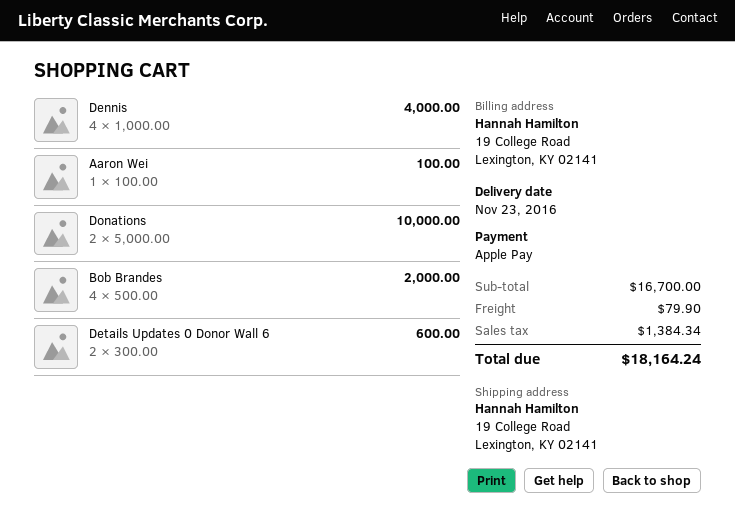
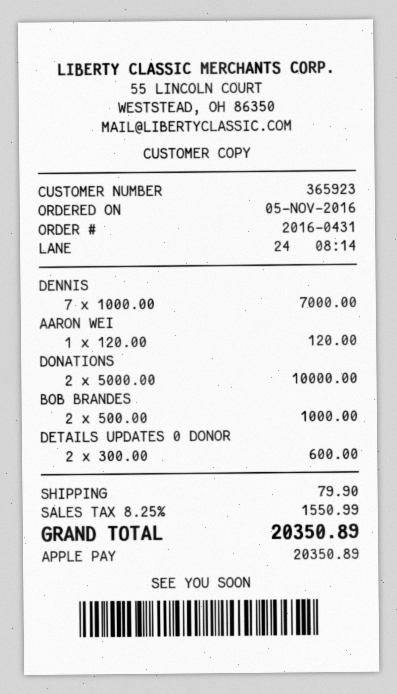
Dennis: 4 x 1000.00 = 4000.00 -> 7 x 1000.00 = 7000.00
Aaron Wei: 1 x 100.00 = 100.00 -> 1 x 120.00 = 120.00
Bob Brandes: 4 x 500.00 = 2000.00 -> 2 x 500.00 = 1000.00
tax: 1384.34 -> 1550.99
total: 18164.24 -> 20350.89

